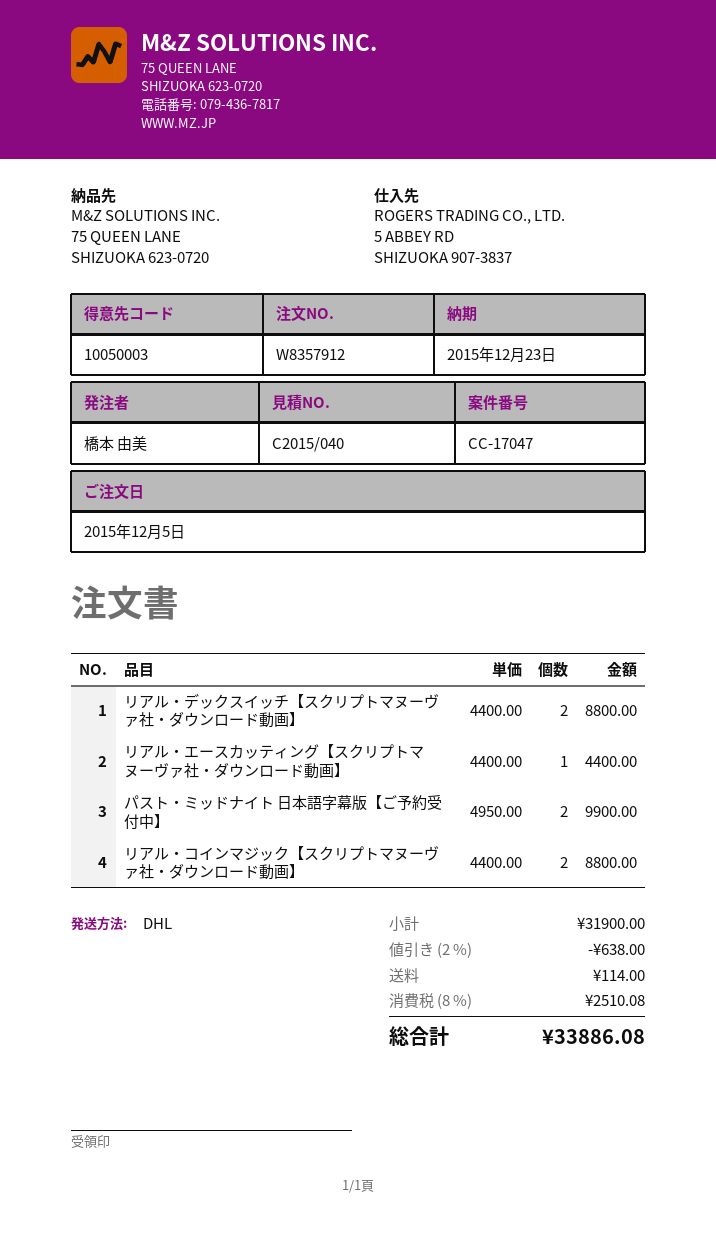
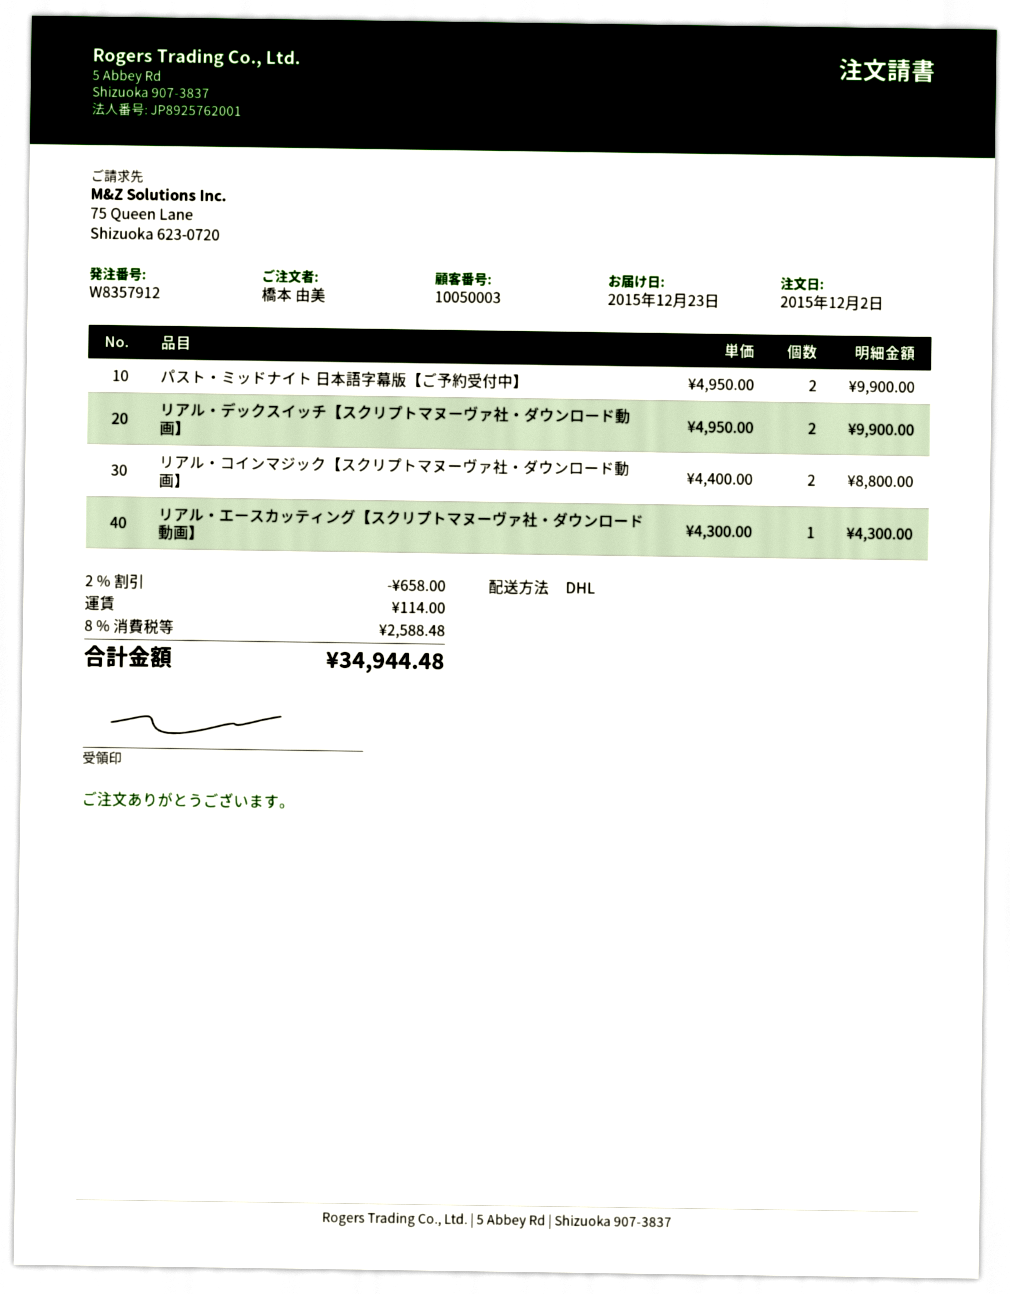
order date: 2015-12-05 -> 2015-12-02
リアル・デックスイッチ【スクリプトマヌーヴァ社・ダウンロード動画】: 2 x 4400.00 = 8800.00 -> 2 x 4950.00 = 9900.00
リアル・エースカッティング【スクリプトマヌーヴァ社・ダウンロード動画】: 1 x 4400.00 = 4400.00 -> 1 x 4300.00 = 4300.00
discount: 2% = 638.00 -> 2% = 658.00
tax: 8% = 2510.08 -> 8% = 2588.48
total: 33886.08 -> 34944.48

